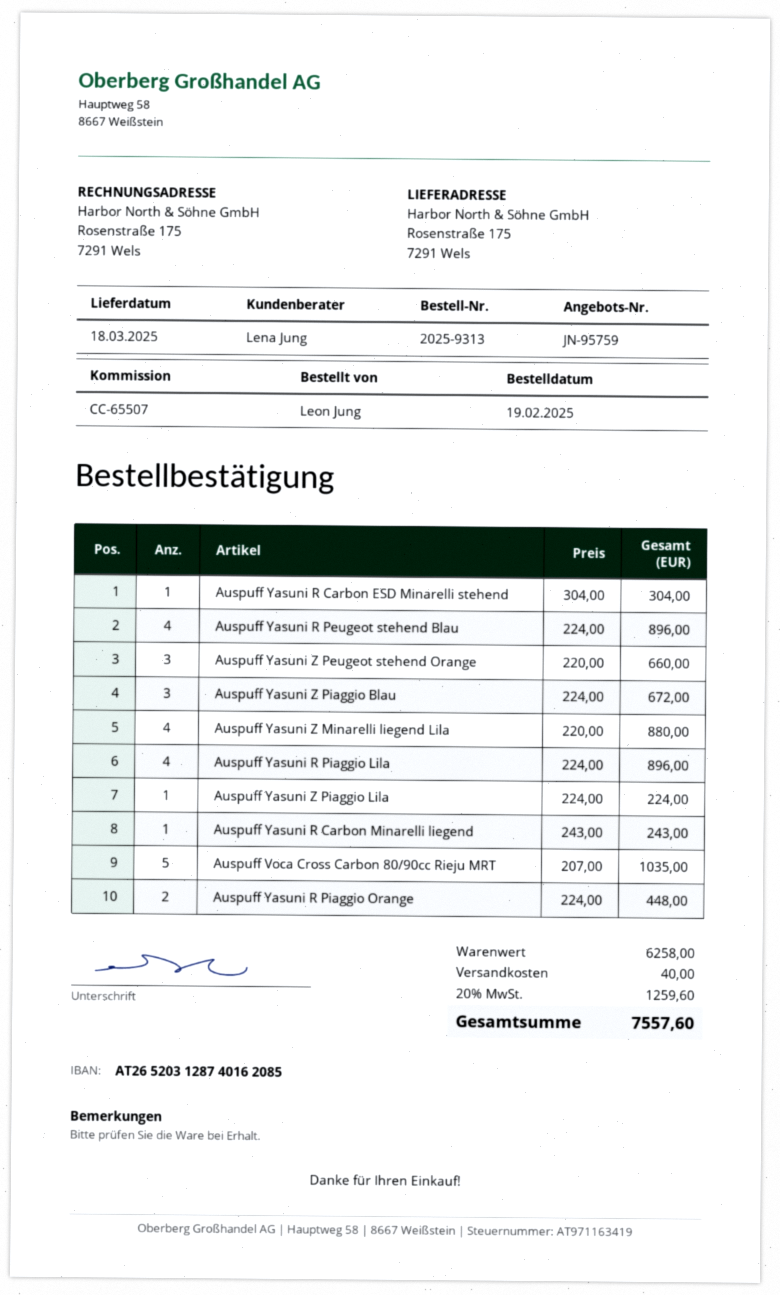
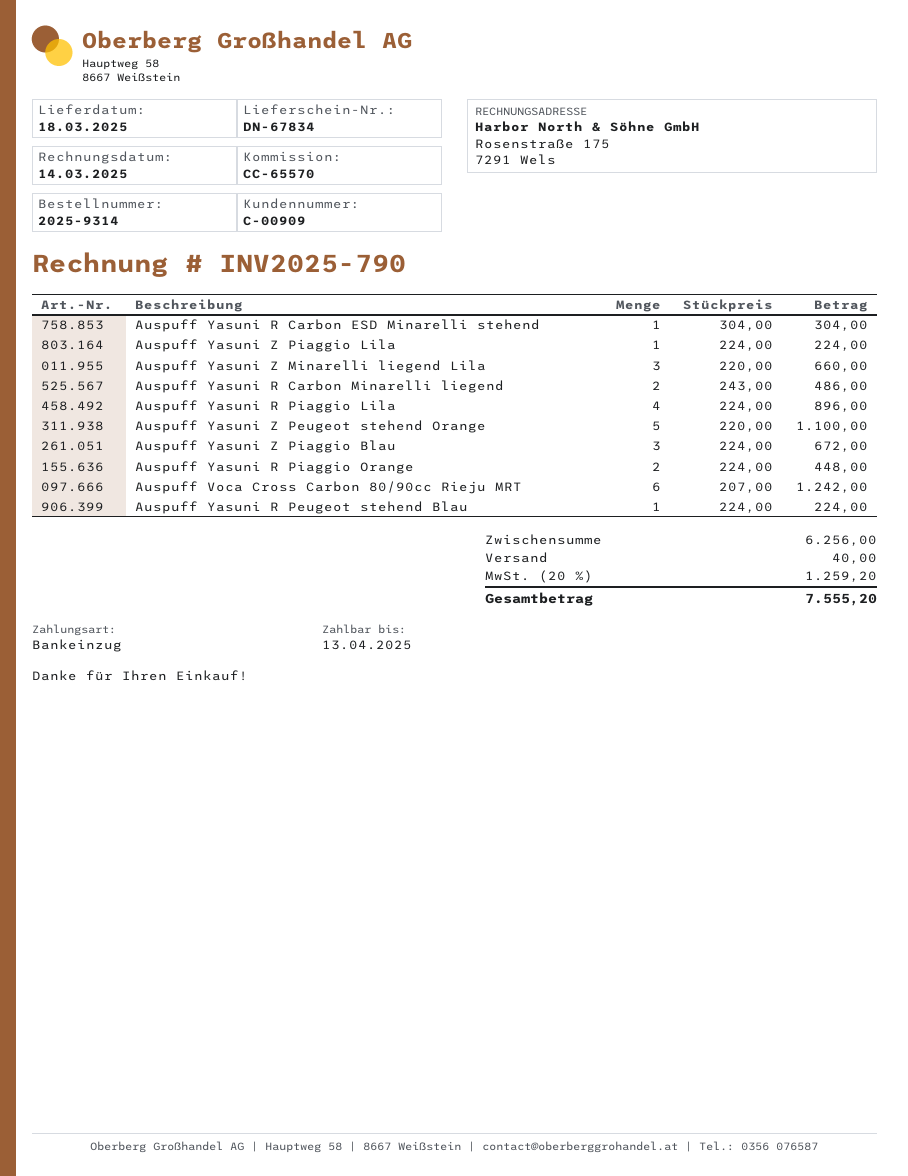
order number: 2025-9313 -> 2025-9314
reference: CC-65507 -> CC-65570
Auspuff Yasuni R Peugeot stehend Blau: 4 x 224.00 = 896.00 -> 1 x 224.00 = 224.00
Auspuff Yasuni Z Peugeot stehend Orange: 3 x 220.00 = 660.00 -> 5 x 220.00 = 1100.00
Auspuff Yasuni Z Minarelli liegend Lila: 4 x 220.00 = 880.00 -> 3 x 220.00 = 660.00
Auspuff Yasuni R Carbon Minarelli liegend: 1 x 243.00 = 243.00 -> 2 x 243.00 = 486.00
Auspuff Voca Cross Carbon 80/90cc Rieju MRT: 5 x 207.00 = 1035.00 -> 6 x 207.00 = 1242.00
subtotal: 6258.00 -> 6256.00
tax: 20% = 1259.60 -> 20% = 1259.20
total: 7557.60 -> 7555.20

